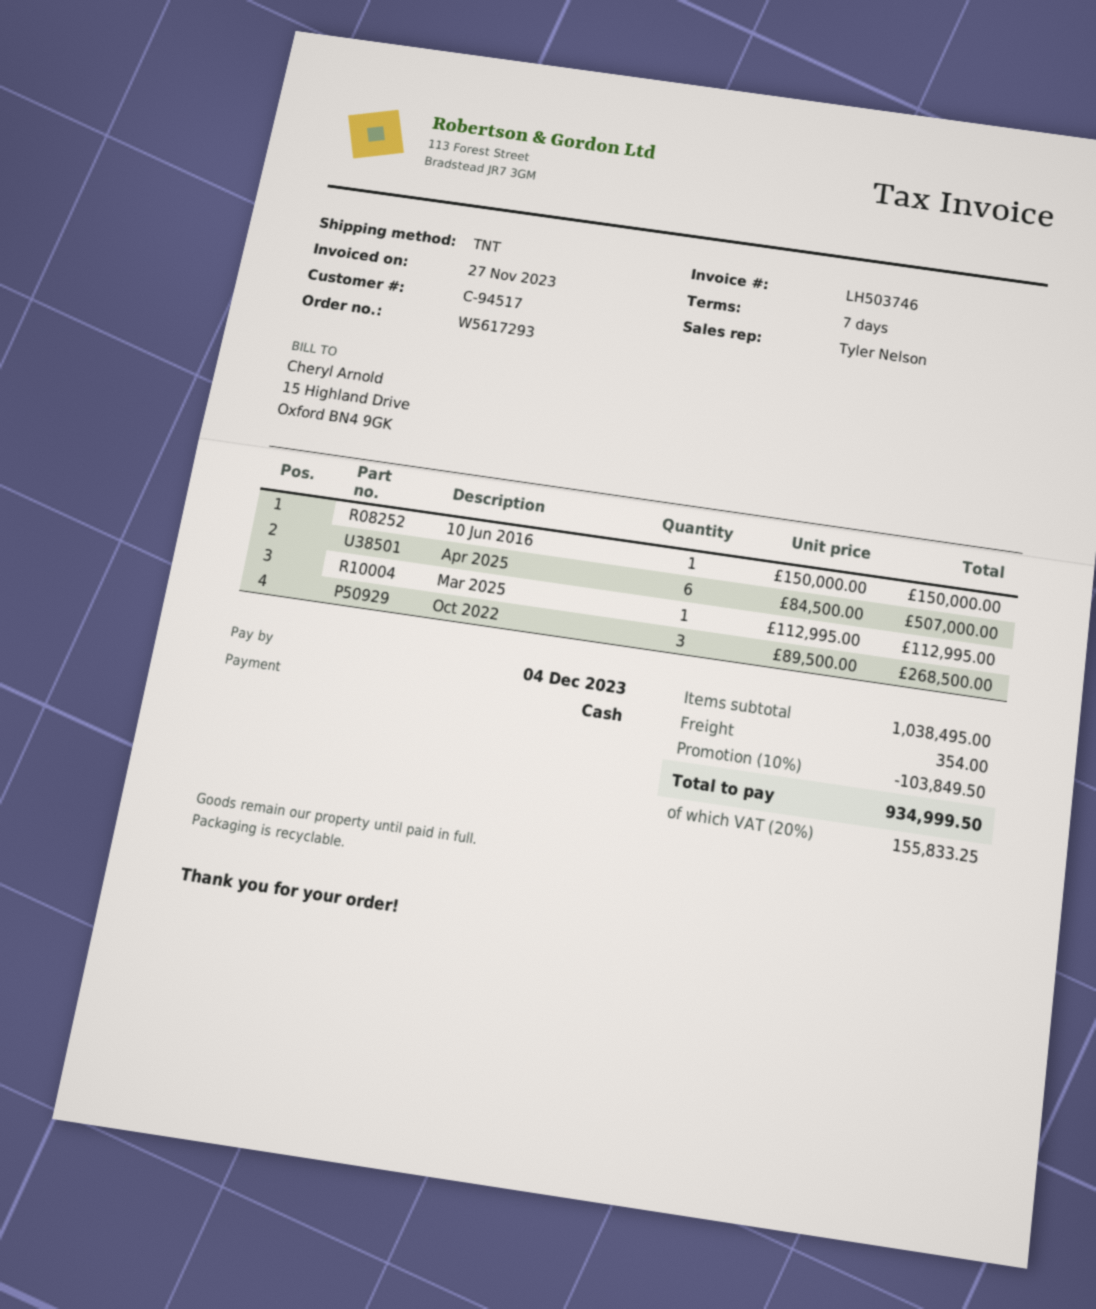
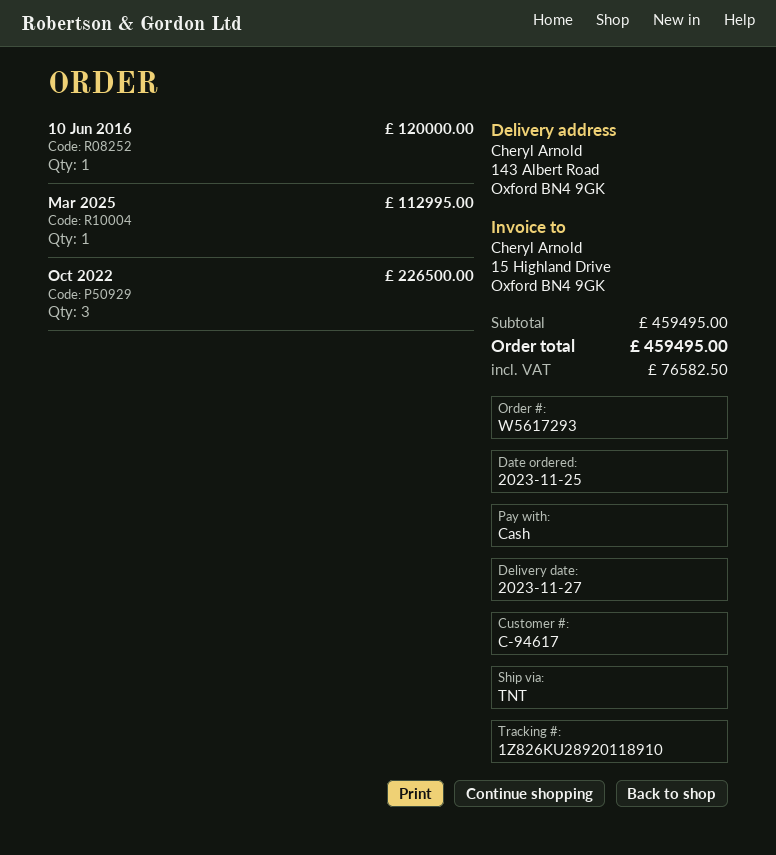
customer number: C-94517 -> C-94617
10 Jun 2016: 1 for 150000.00 -> 1 for 120000.00
Apr 2025: 6 for 507000.00 -> none
Oct 2022: 3 for 268500.00 -> 3 for 226500.00
subtotal: 1038495.00 -> 459495.00
discount: 10% = 103849.50 -> none
shipping: 354.00 -> none
tax: 155833.25 -> 76582.50
total: 934999.50 -> 459495.00

